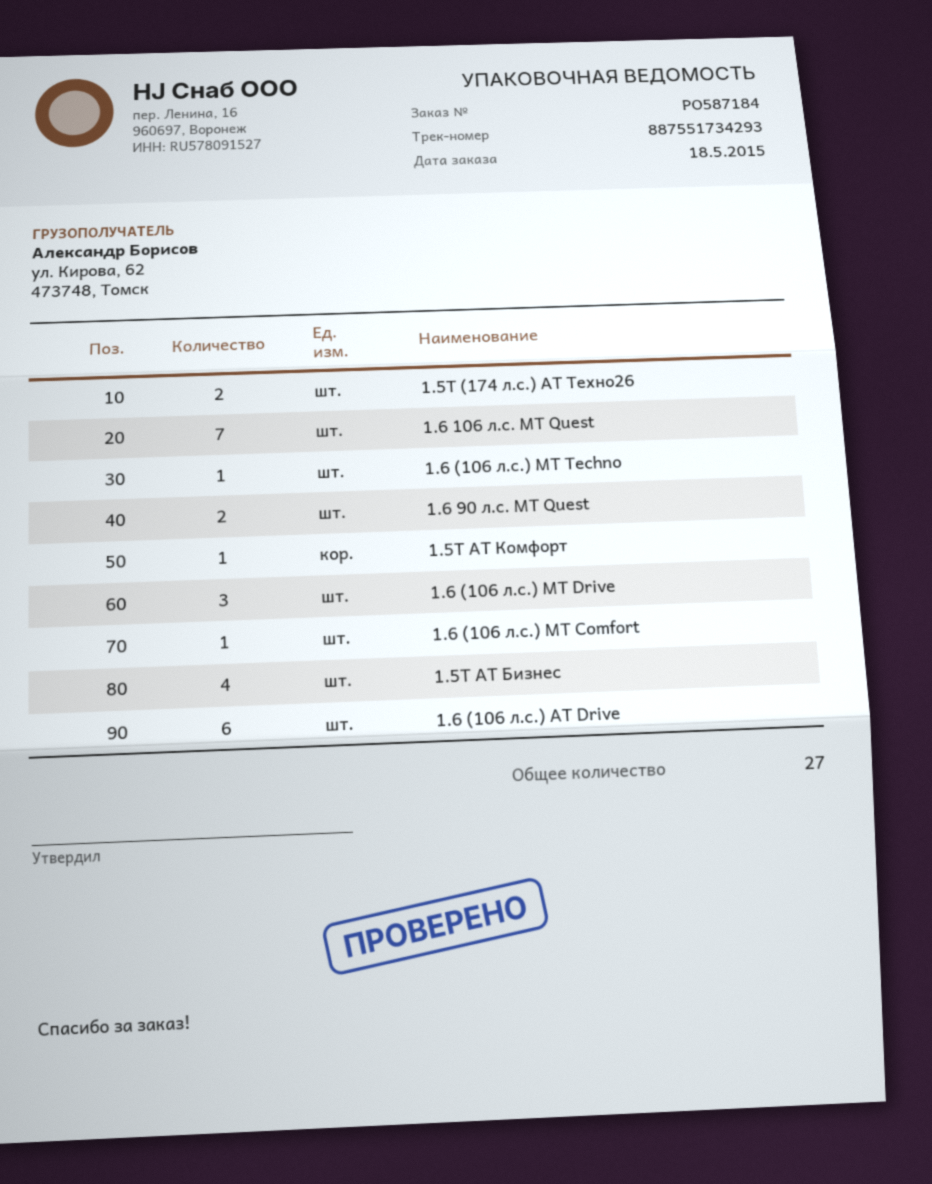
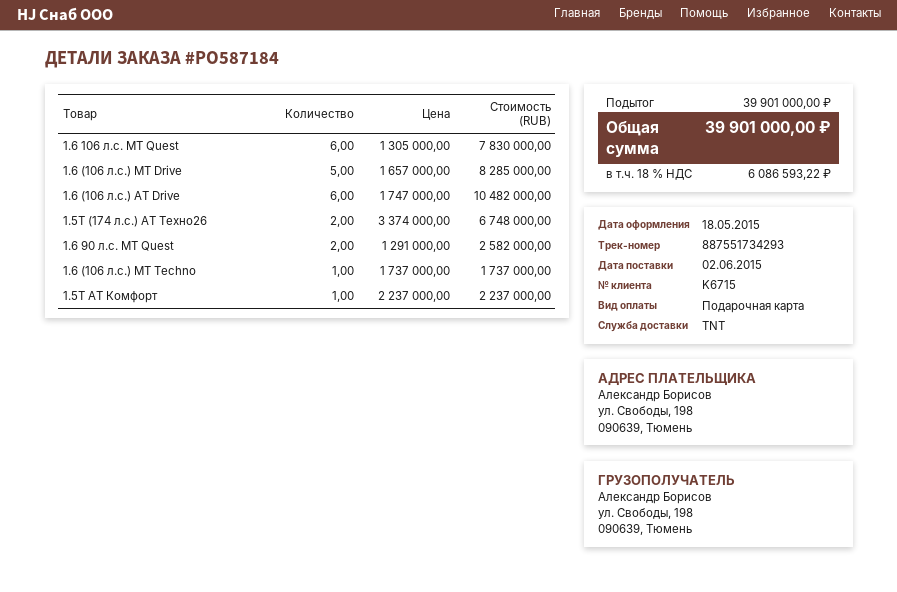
ship to: ул. Кирова, 62, 473748, Томск -> ул. Свободы, 198, 090639, Тюмень
1.6 106 л.с. MT Quest: 7 -> 6
1.6 (106 л.с.) MT Drive: 3 -> 5
1.6 (106 л.с.) MT Comfort: 1 -> none
1.5Т AT Бизнес: 4 -> none

